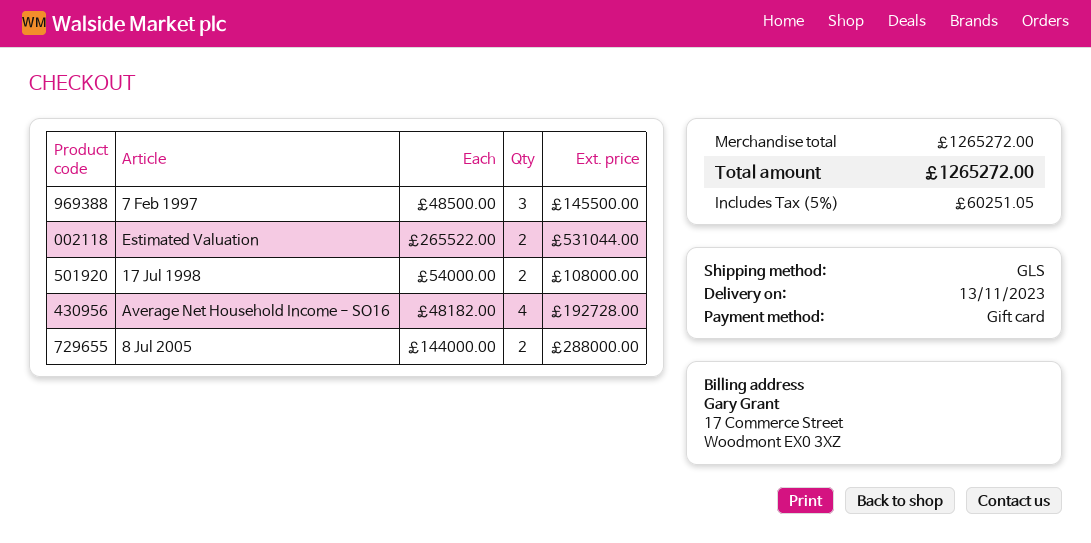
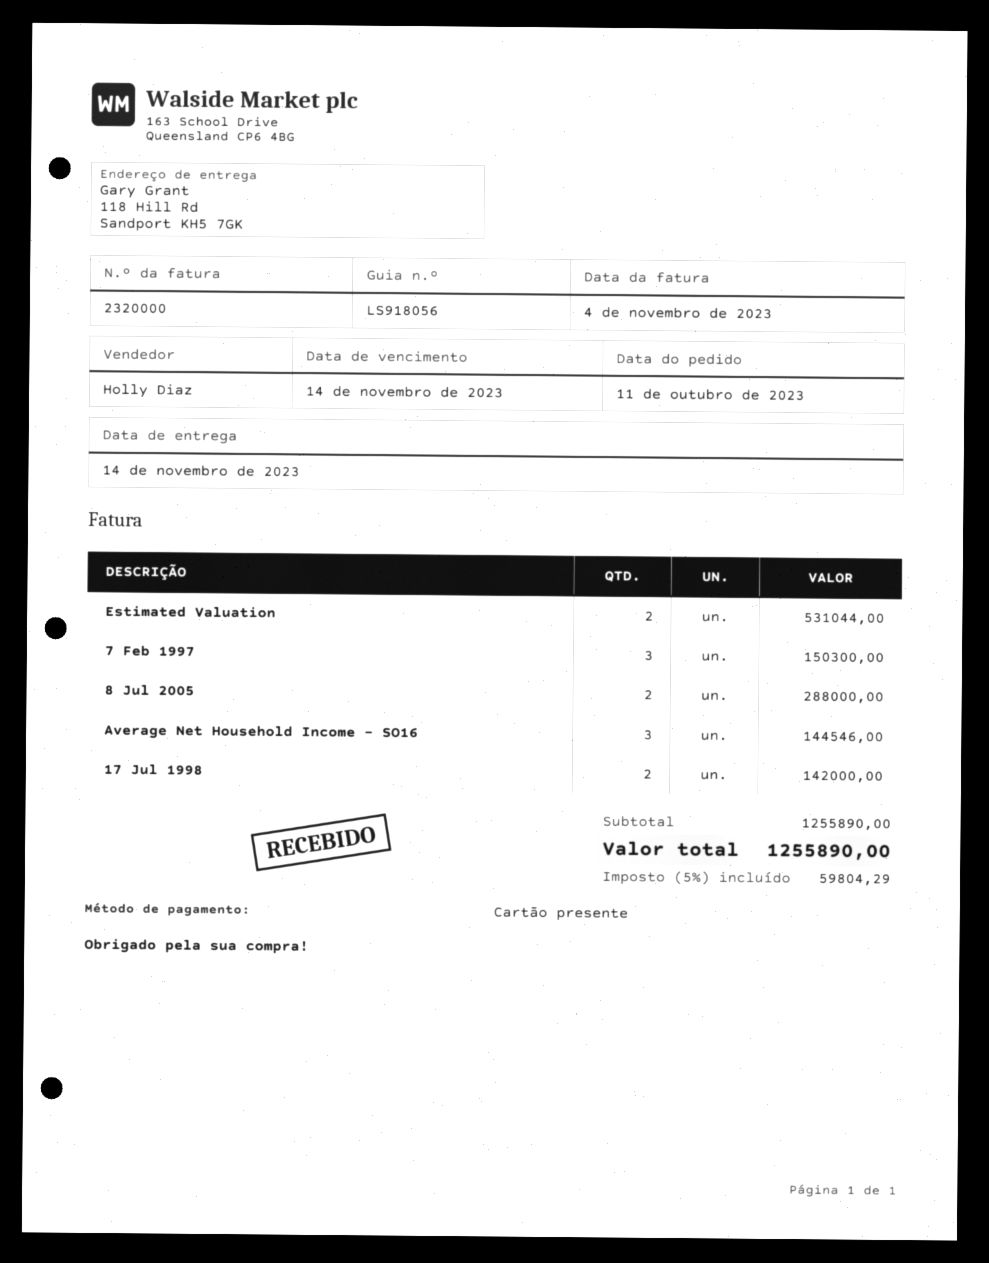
delivery date: 2023-11-13 -> 2023-11-14
7 Feb 1997: 3 for 145500.00 -> 3 for 150300.00
17 Jul 1998: 2 for 108000.00 -> 2 for 142000.00
Average Net Household Income - SO16: 4 for 192728.00 -> 3 for 144546.00
subtotal: 1265272.00 -> 1255890.00
tax: 5% = 60251.05 -> 5% = 59804.29
total: 1265272.00 -> 1255890.00

